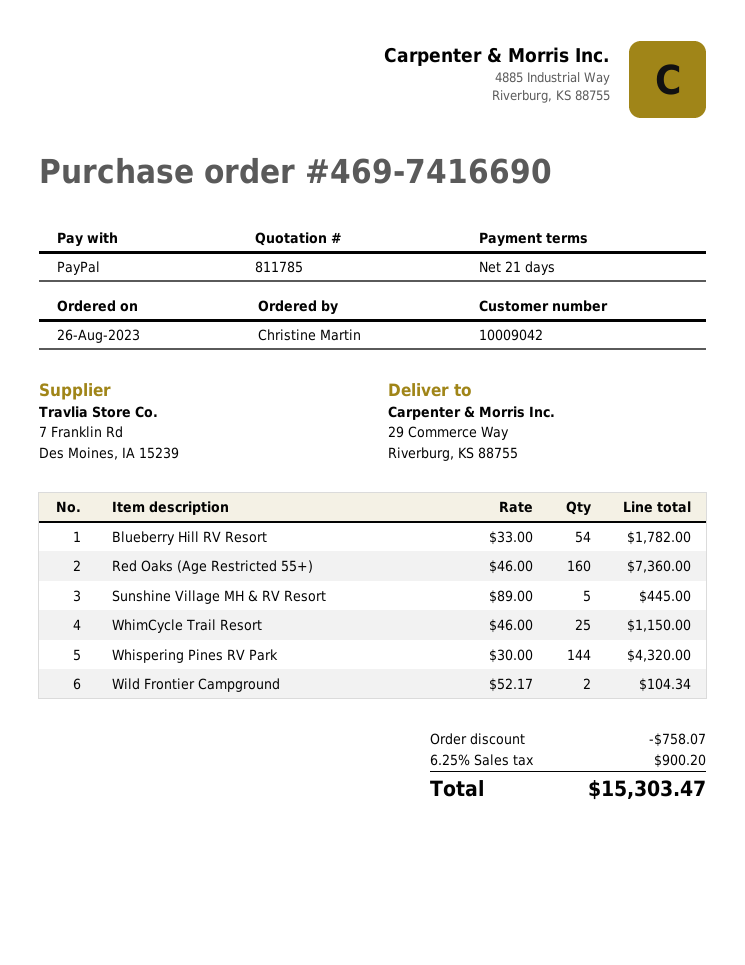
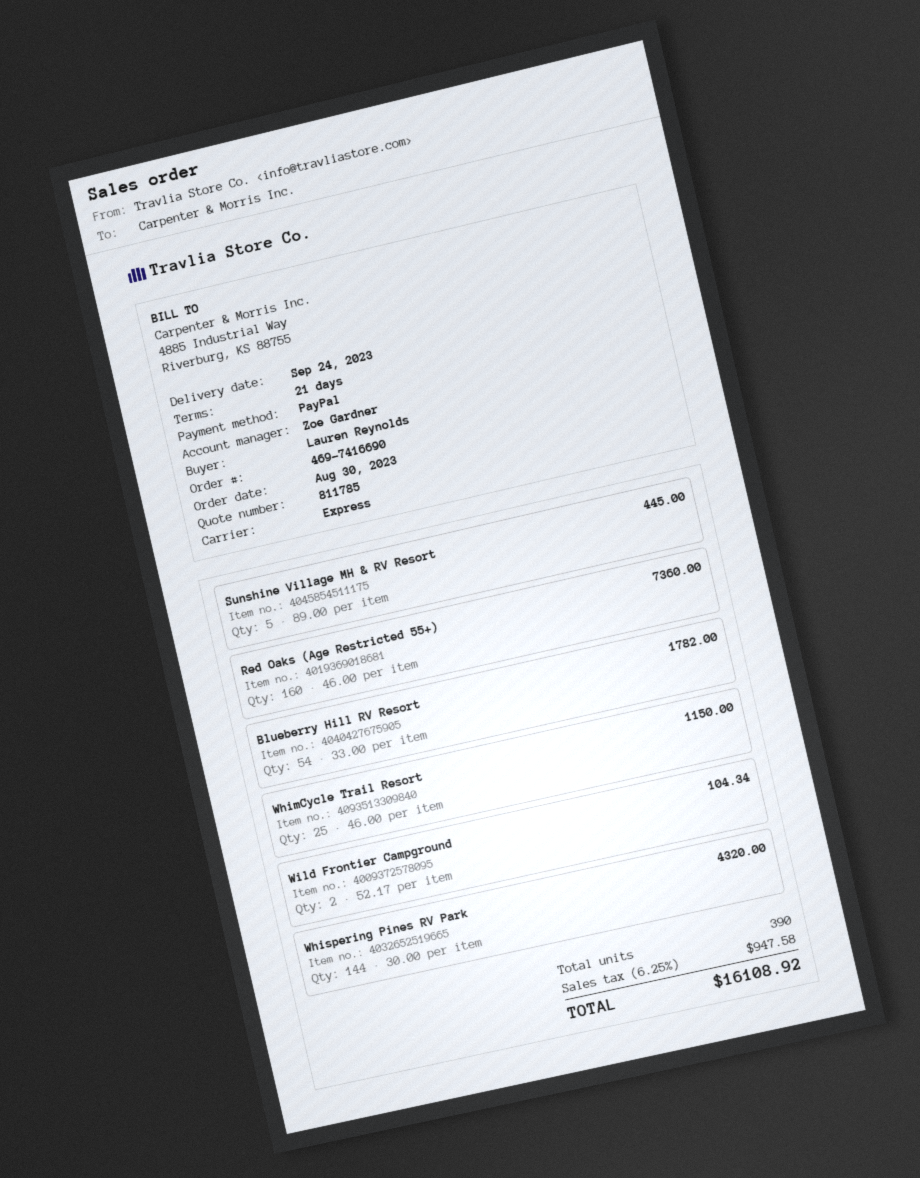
order date: 2023-08-26 -> 2023-08-30
ordered by: Christine Martin -> Lauren Reynolds
discount: 758.07 -> none
tax: 6.25% = 900.20 -> 6.25% = 947.58
total: 15303.47 -> 16108.92

